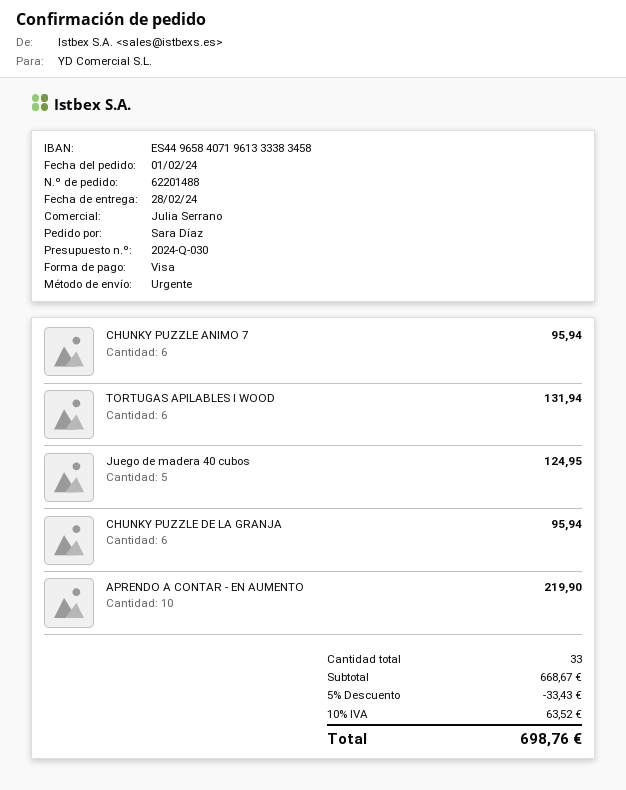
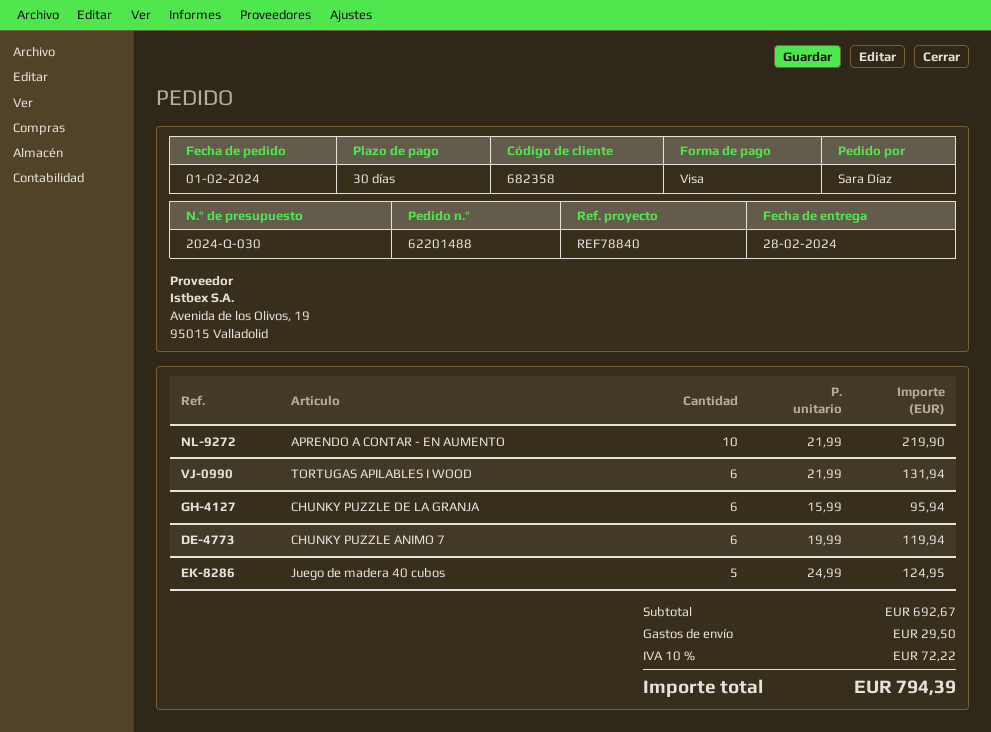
CHUNKY PUZZLE ANIMO 7: 6 for 95.94 -> 6 for 119.94
subtotal: 668.67 -> 692.67
discount: 5% = 33.43 -> none
shipping: none -> 29.50
tax: 10% = 63.52 -> 10% = 72.22
total: 698.76 -> 794.39

